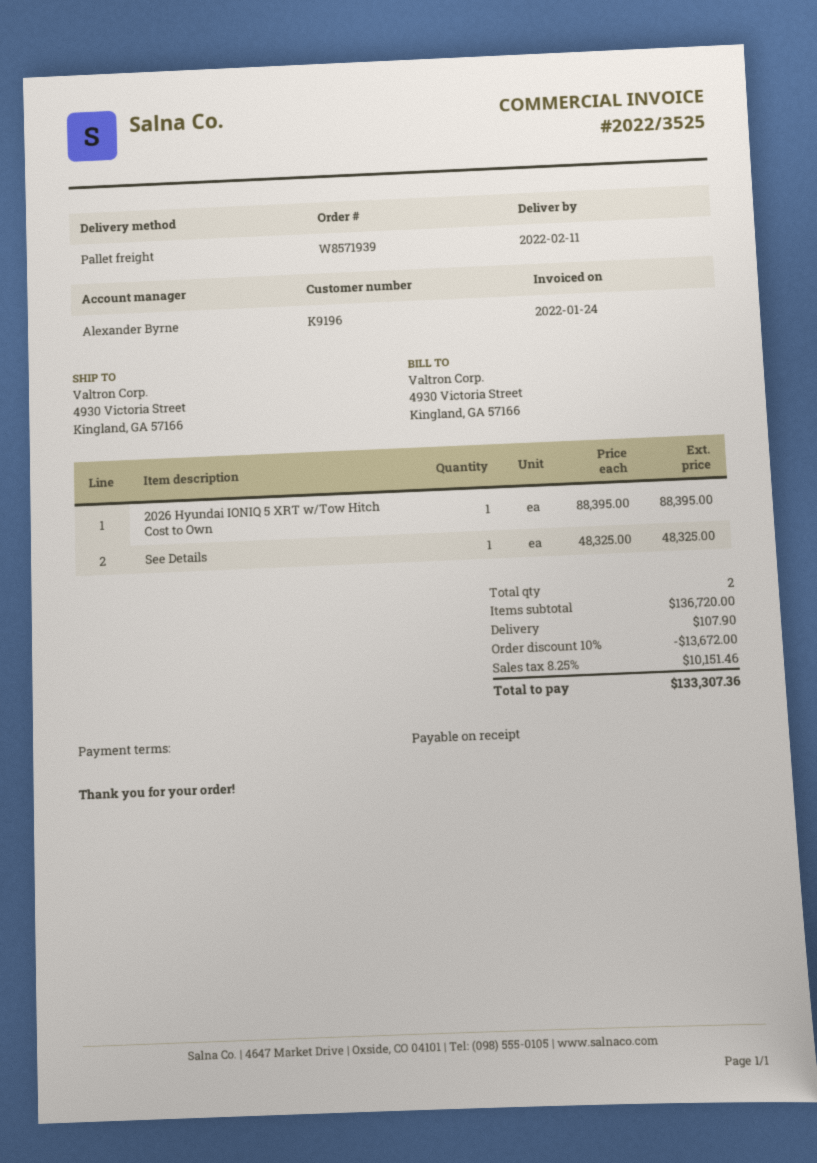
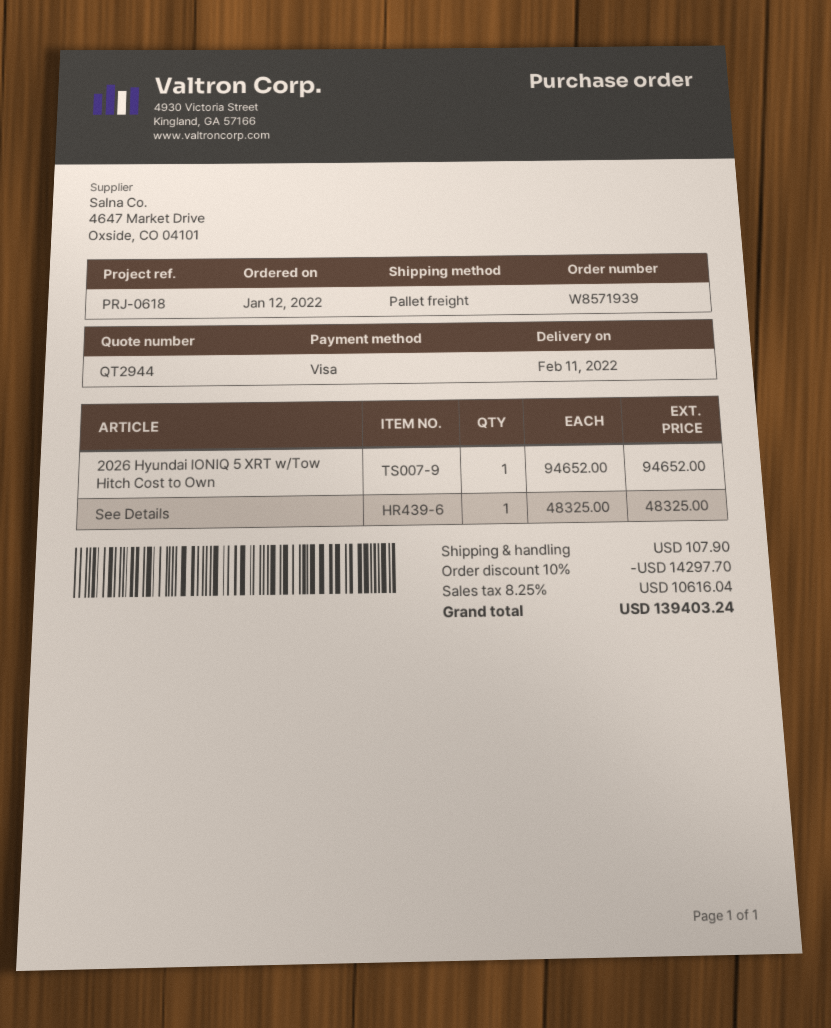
2026 Hyundai IONIQ 5 XRT w/Tow Hitch Cost to Own: 1 x 88395.00 = 88395.00 -> 1 x 94652.00 = 94652.00
discount: 10% = 13672.00 -> 10% = 14297.70
tax: 8.25% = 10151.46 -> 8.25% = 10616.04
total: 133307.36 -> 139403.24

